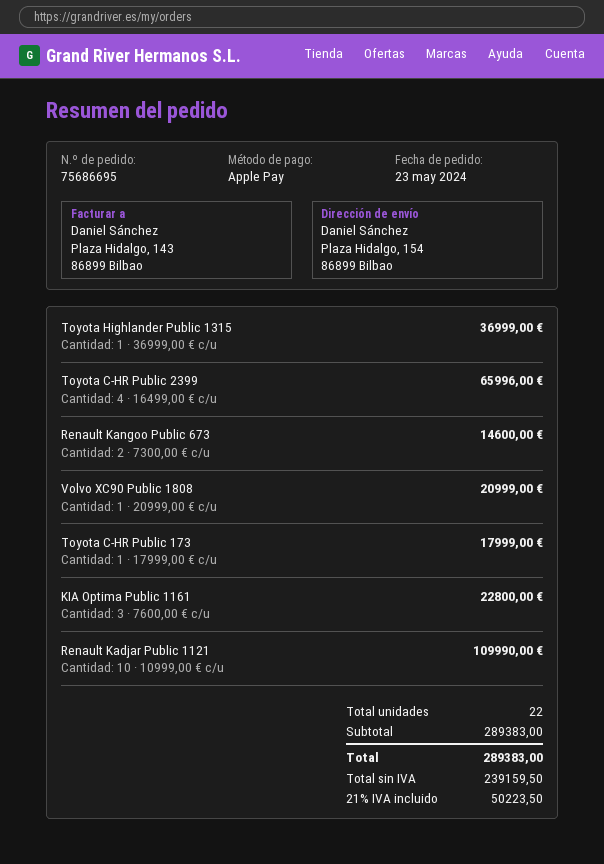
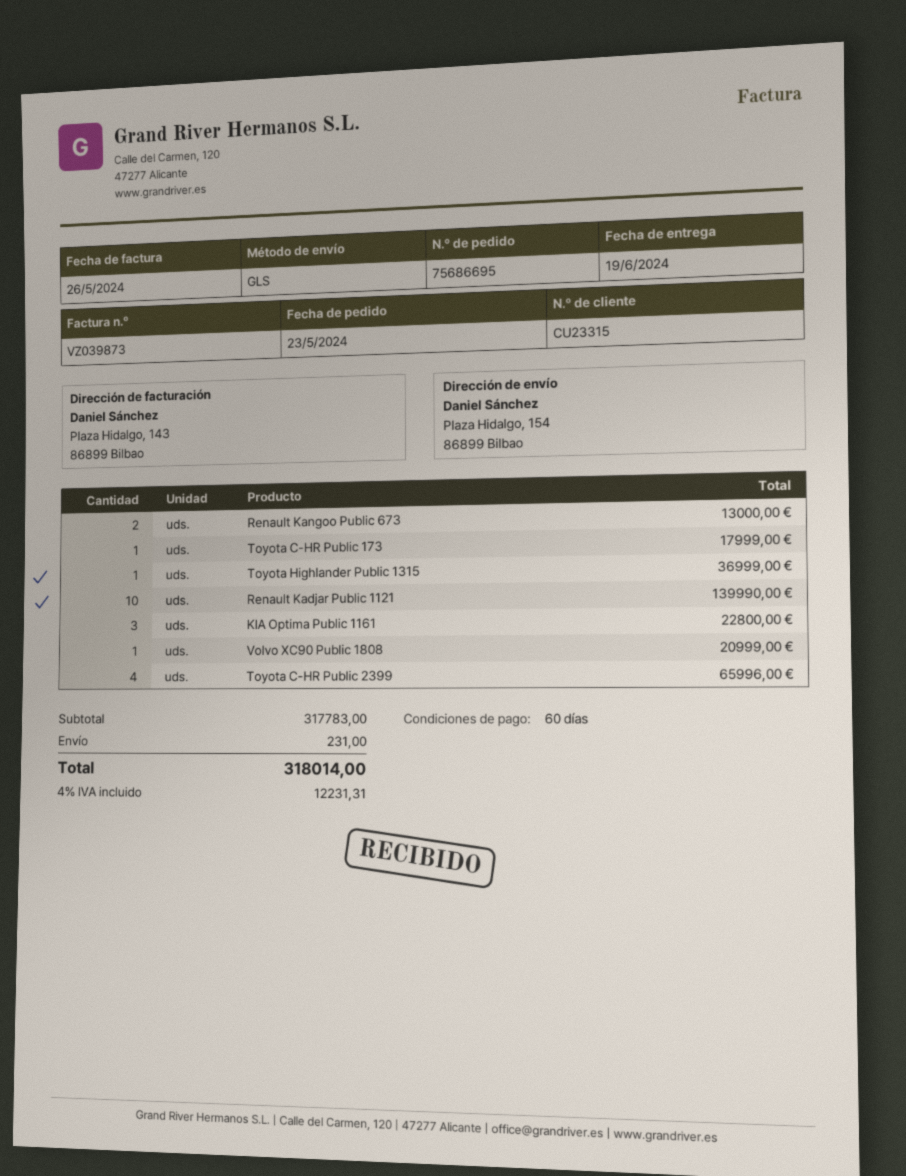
Renault Kangoo Public 673: 2 for 14600.00 -> 2 for 13000.00
Renault Kadjar Public 1121: 10 for 109990.00 -> 10 for 139990.00
subtotal: 289383.00 -> 317783.00
shipping: none -> 231.00
tax: 21% = 50223.50 -> 4% = 12231.31
total: 289383.00 -> 318014.00

